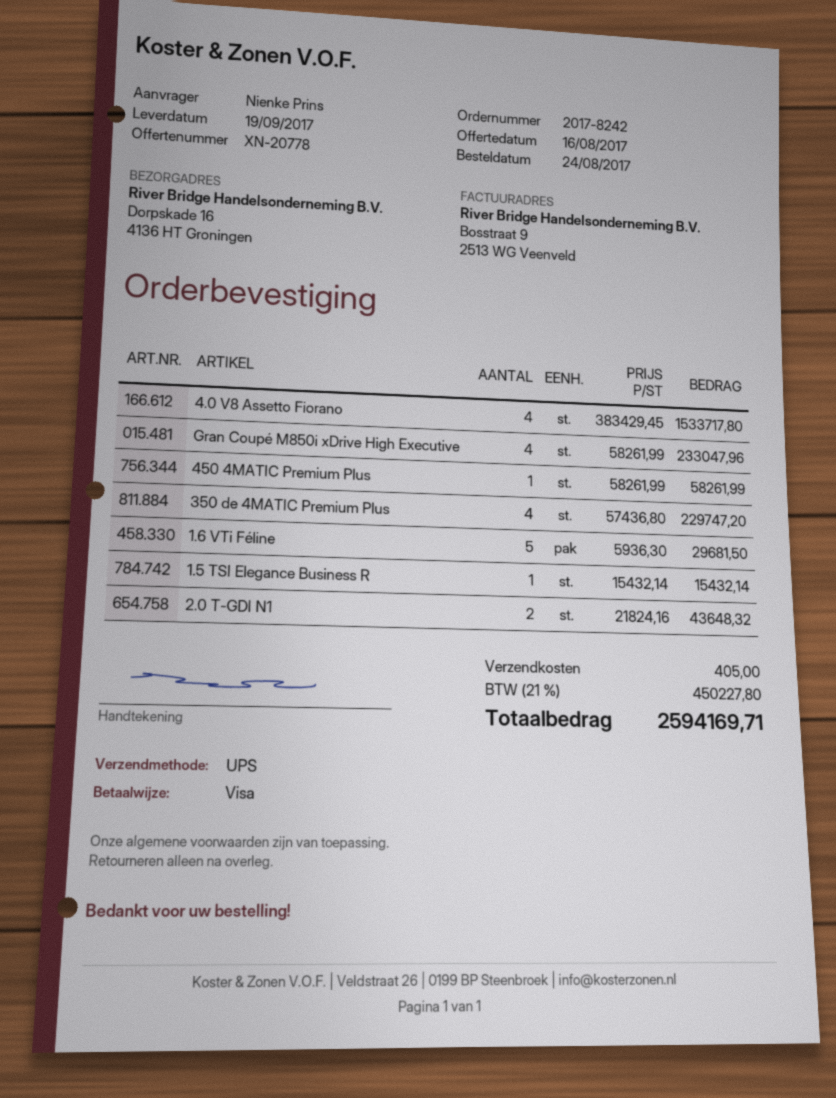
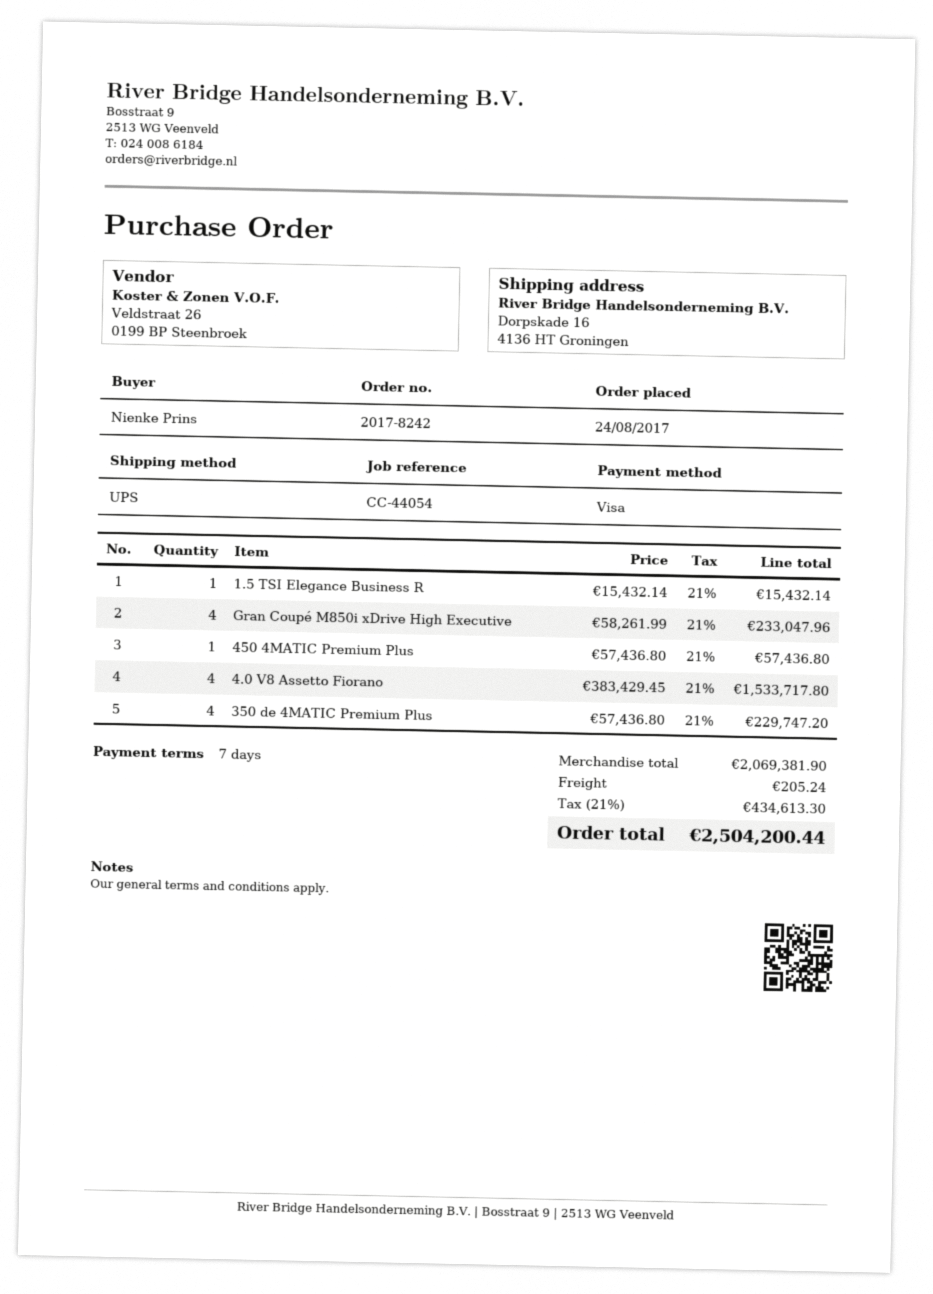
450 4MATIC Premium Plus: 1 x 58261.99 = 58261.99 -> 1 x 57436.80 = 57436.80
1.6 VTi Féline: 5 x 5936.30 = 29681.50 -> none
2.0 T-GDI N1: 2 x 21824.16 = 43648.32 -> none
shipping: 405.00 -> 205.24
tax: 21% = 450227.80 -> 21% = 434613.30
total: 2594169.71 -> 2504200.44

